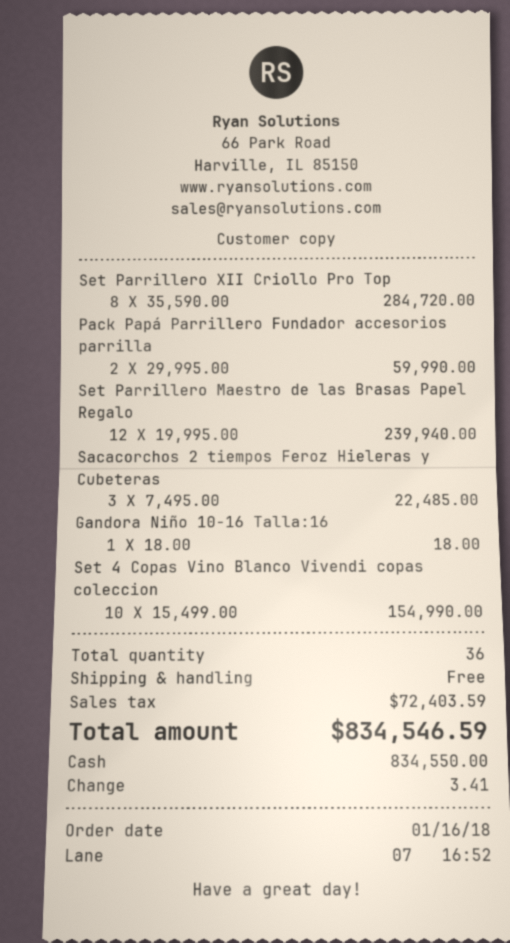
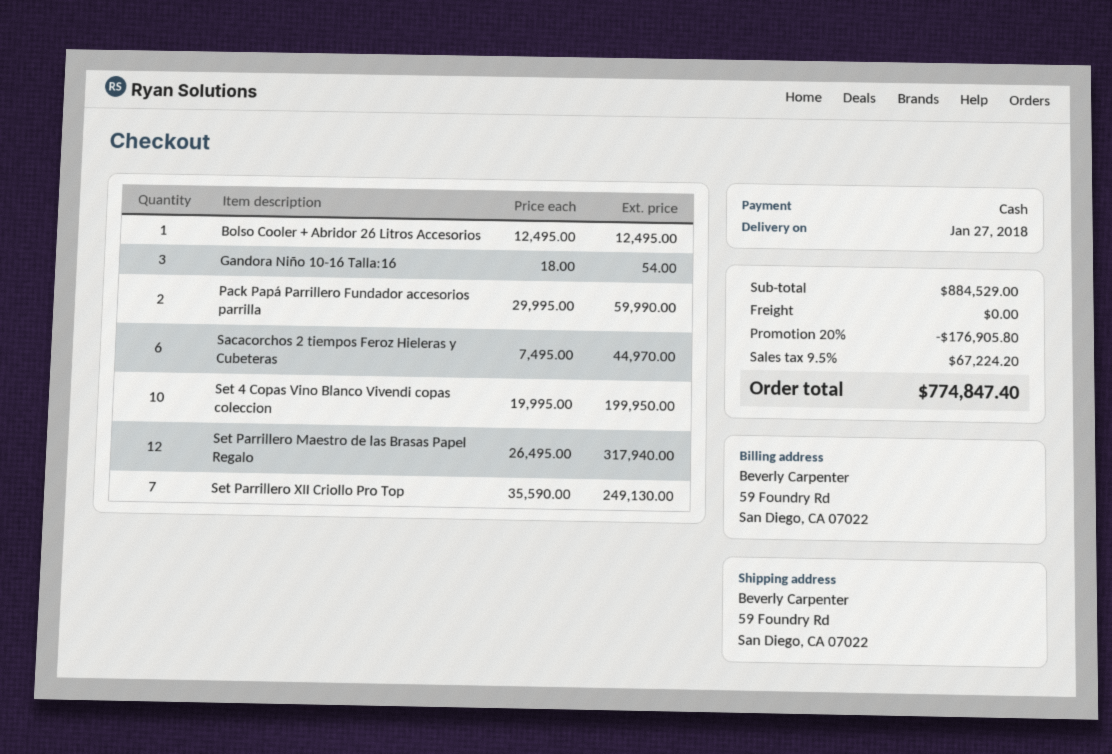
Set Parrillero XII Criollo Pro Top: 8 x 35590.00 = 284720.00 -> 7 x 35590.00 = 249130.00
Set Parrillero Maestro de las Brasas Papel Regalo: 12 x 19995.00 = 239940.00 -> 12 x 26495.00 = 317940.00
Sacacorchos 2 tiempos Feroz Hieleras y Cubeteras: 3 x 7495.00 = 22485.00 -> 6 x 7495.00 = 44970.00
Gandora Niño 10-16 Talla:16: 1 x 18.00 = 18.00 -> 3 x 18.00 = 54.00
Set 4 Copas Vino Blanco Vivendi copas coleccion: 10 x 15499.00 = 154990.00 -> 10 x 19995.00 = 199950.00
Bolso Cooler + Abridor 26 Litros Accesorios: none -> 1 x 12495.00 = 12495.00
discount: none -> 20% = 176905.80
tax: 72403.59 -> 67224.20
total: 834546.59 -> 774847.40

